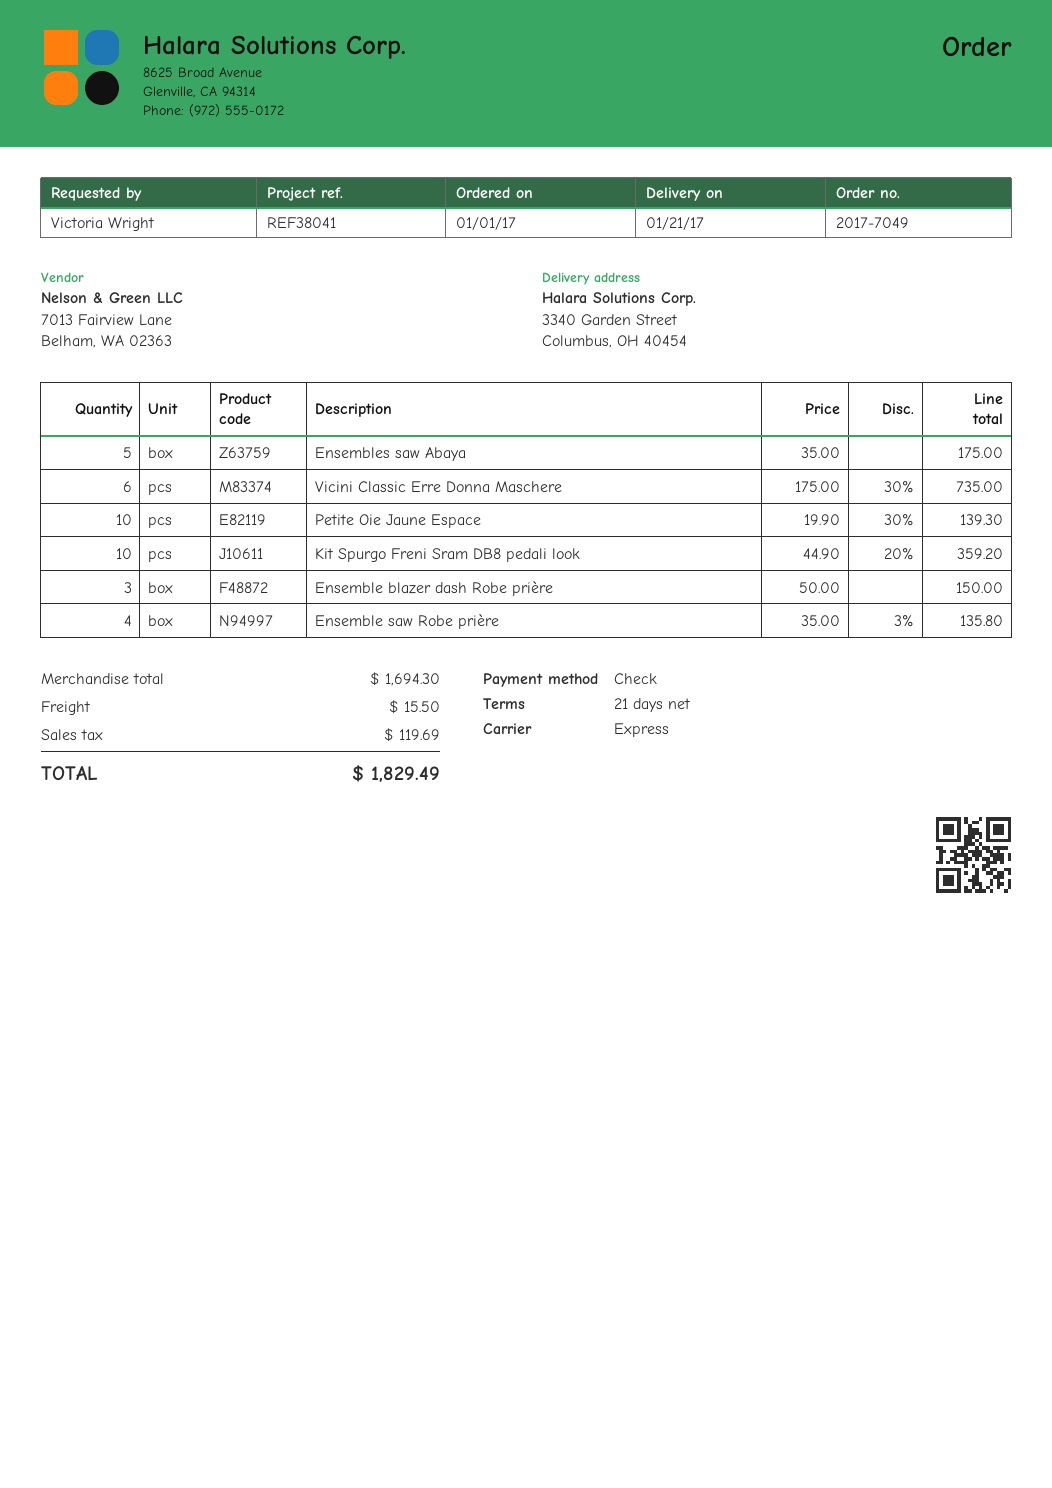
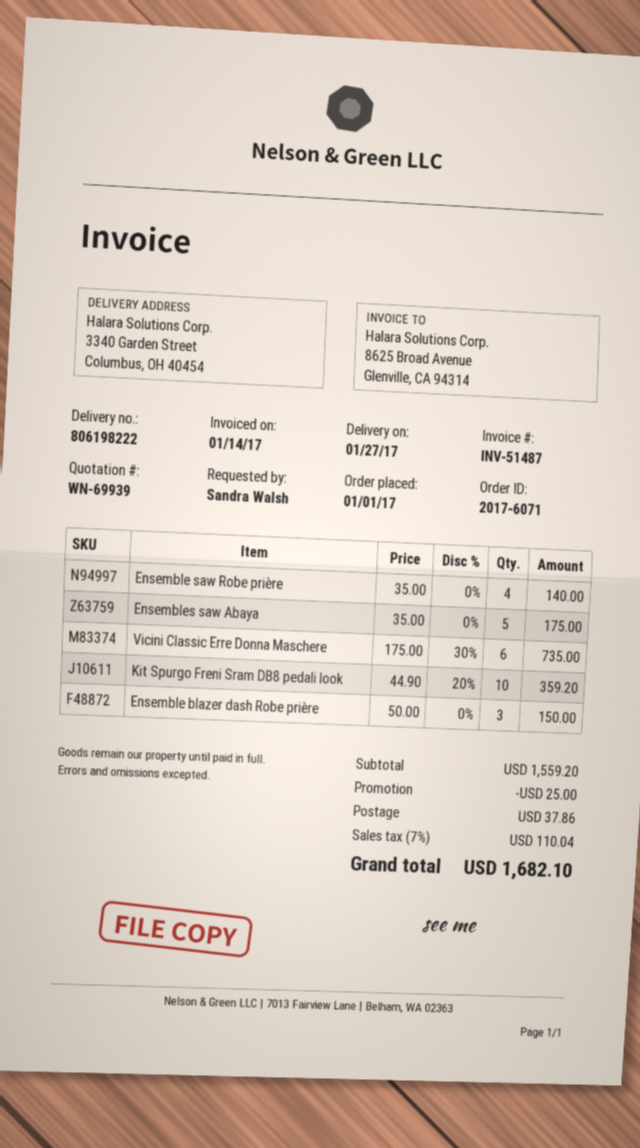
order number: 2017-7049 -> 2017-6071
delivery date: 2017-01-21 -> 2017-01-27
ordered by: Victoria Wright -> Sandra Walsh
Petite Oie Jaune Espace: 10 x 19.90 - 30% = 139.30 -> none
Ensemble saw Robe prière: 4 x 35.00 - 3% = 135.80 -> 4 x 35.00 = 140.00
subtotal: 1694.30 -> 1559.20
discount: none -> 25.00
shipping: 15.50 -> 37.86
tax: 119.69 -> 110.04
total: 1829.49 -> 1682.10

